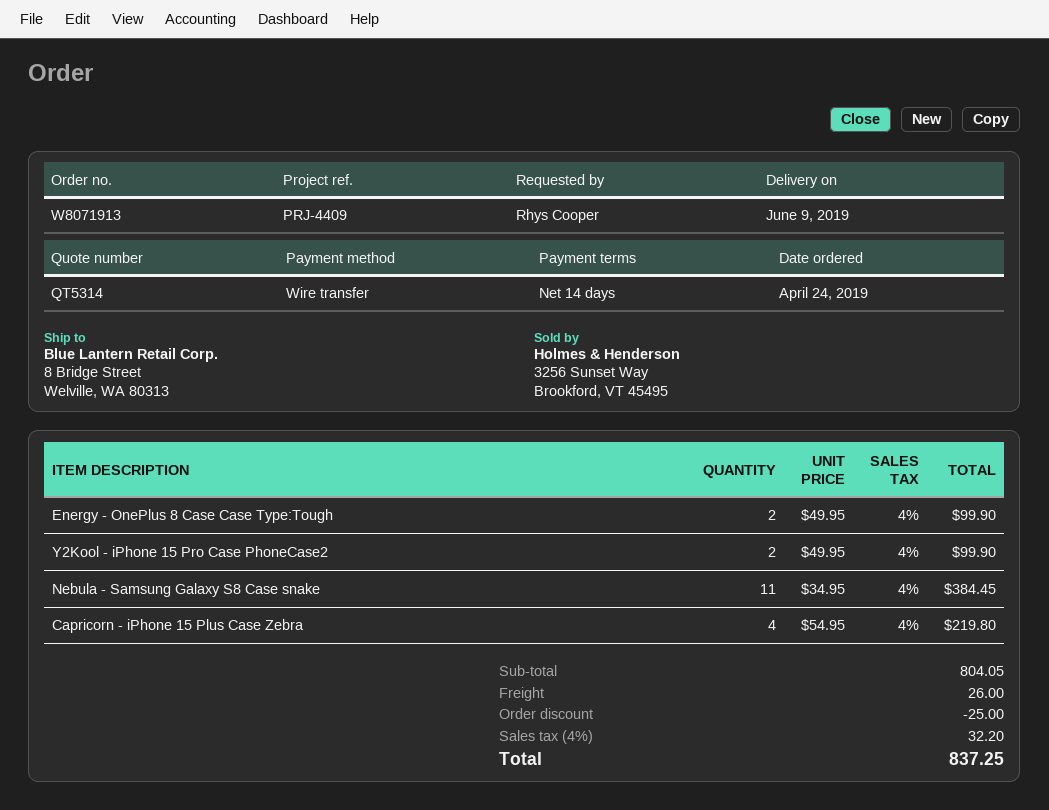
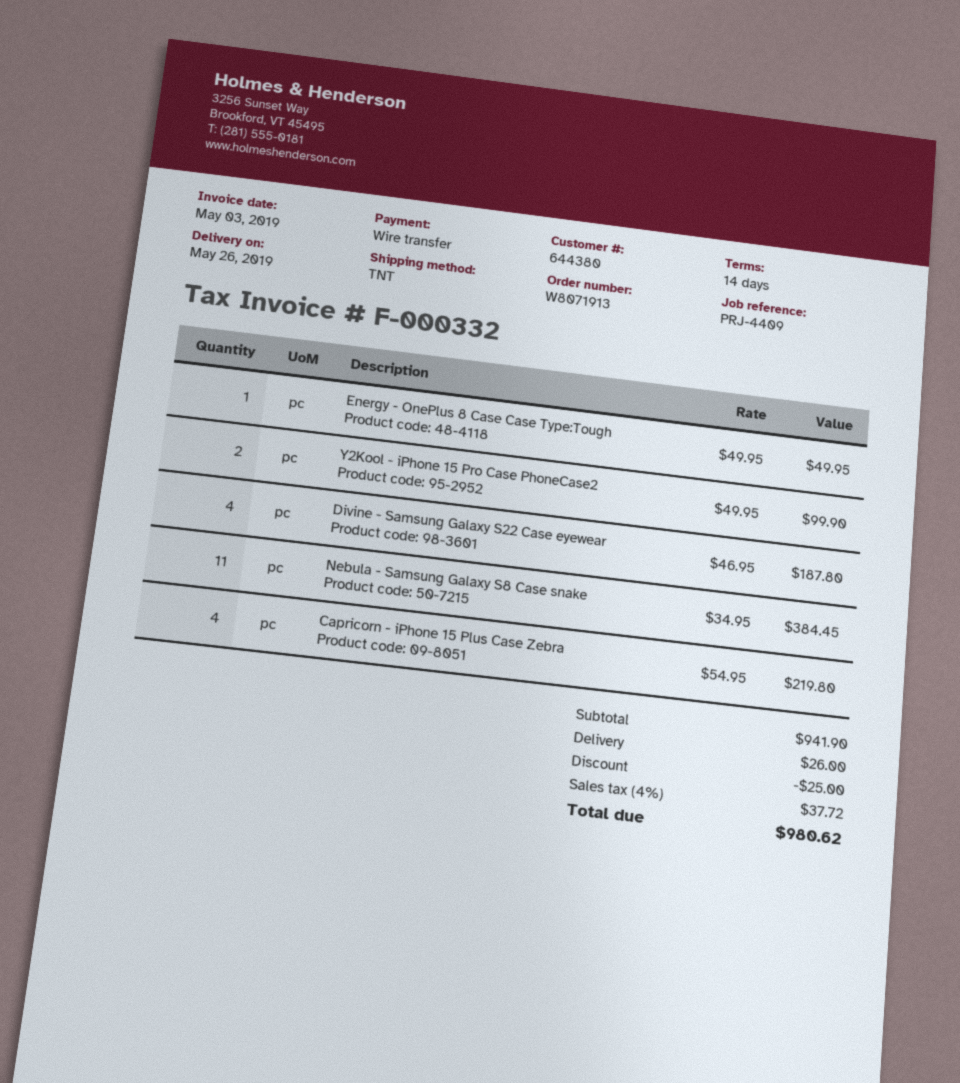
delivery date: 2019-06-09 -> 2019-05-26
Energy - OnePlus 8 Case Case Type:Tough: 2 x 49.95 = 99.90 -> 1 x 49.95 = 49.95
Divine - Samsung Galaxy S22 Case eyewear: none -> 4 x 46.95 = 187.80
subtotal: 804.05 -> 941.90
tax: 4% = 32.20 -> 4% = 37.72
total: 837.25 -> 980.62

